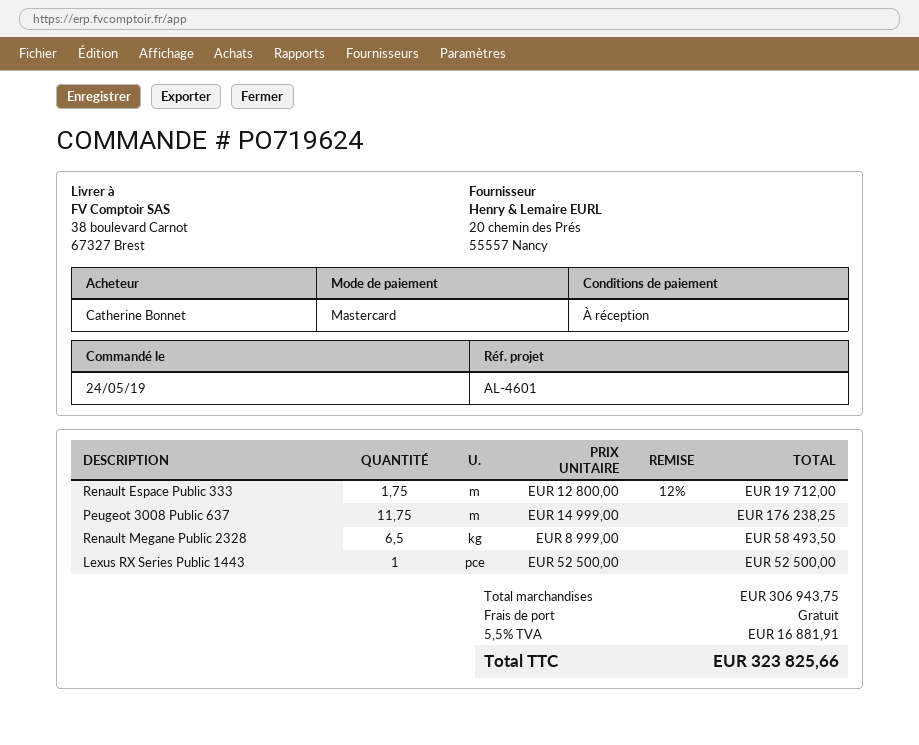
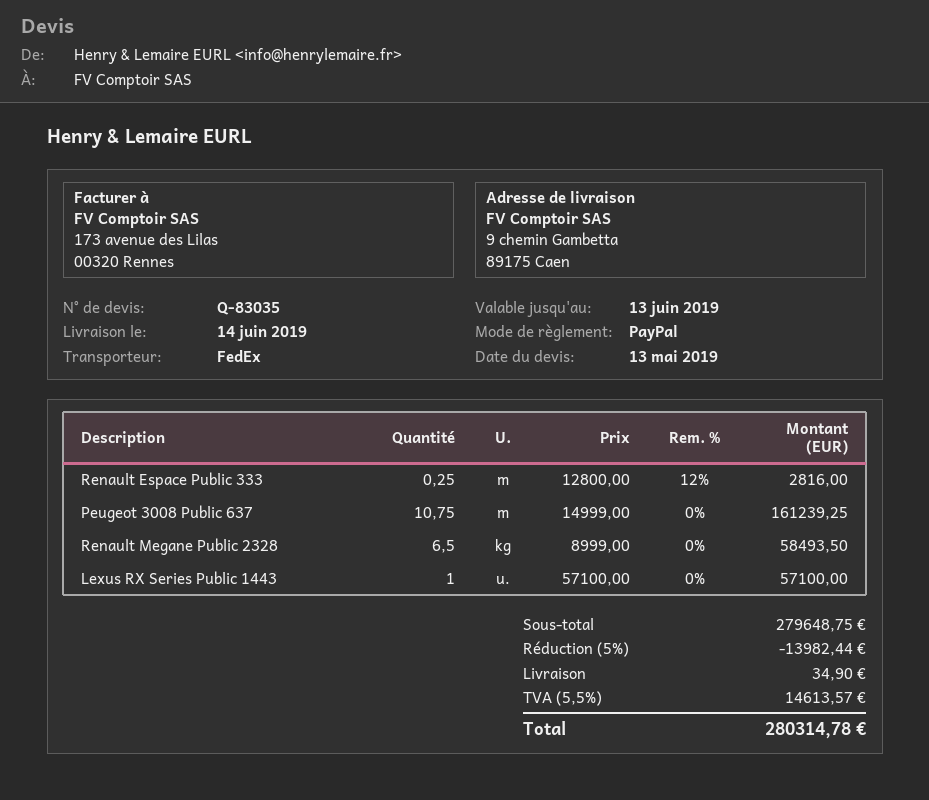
payment method: Mastercard -> PayPal
ship to: 38 boulevard Carnot, 67327 Brest -> 9 chemin Gambetta, 89175 Caen
Renault Espace Public 333: 1.75 x 12800.00 - 12% = 19712.00 -> 0.25 x 12800.00 - 12% = 2816.00
Peugeot 3008 Public 637: 11.75 x 14999.00 = 176238.25 -> 10.75 x 14999.00 = 161239.25
Lexus RX Series Public 1443: 1 x 52500.00 = 52500.00 -> 1 x 57100.00 = 57100.00
subtotal: 306943.75 -> 279648.75
discount: none -> 5% = 13982.44
shipping: 0.00 -> 34.90
tax: 5.5% = 16881.91 -> 5.5% = 14613.57
total: 323825.66 -> 280314.78

